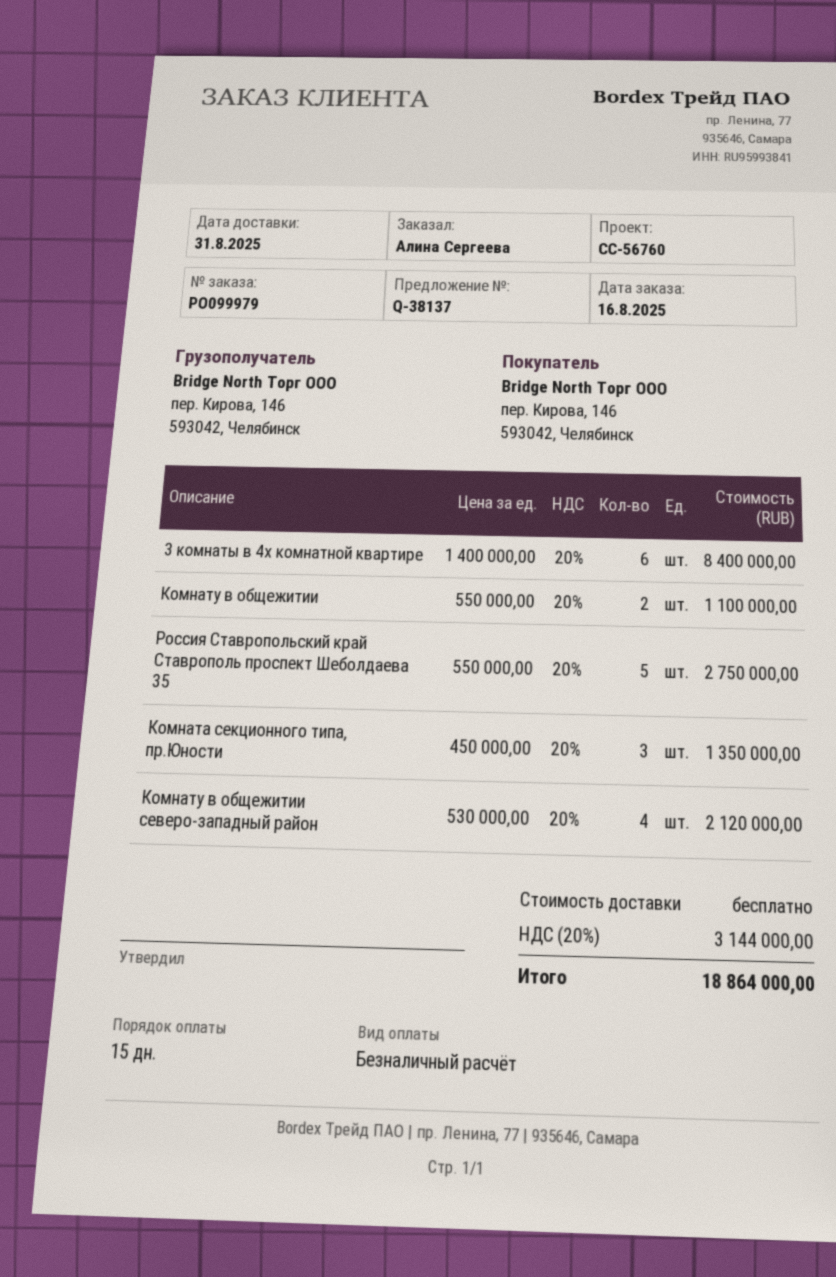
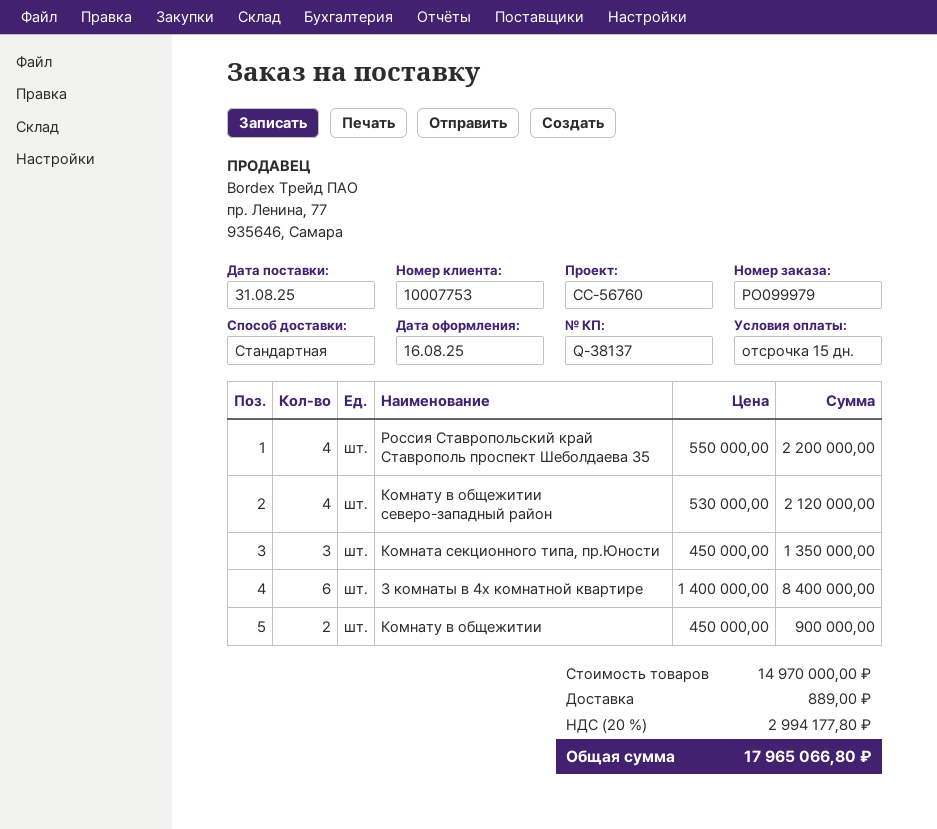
Комнату в общежитии: 2 x 550000.00 = 1100000.00 -> 2 x 450000.00 = 900000.00
Россия Ставропольский край Ставрополь проспект Шеболдаева 35: 5 x 550000.00 = 2750000.00 -> 4 x 550000.00 = 2200000.00
shipping: 0.00 -> 889.00
tax: 20% = 3144000.00 -> 20% = 2994177.80
total: 18864000.00 -> 17965066.80

